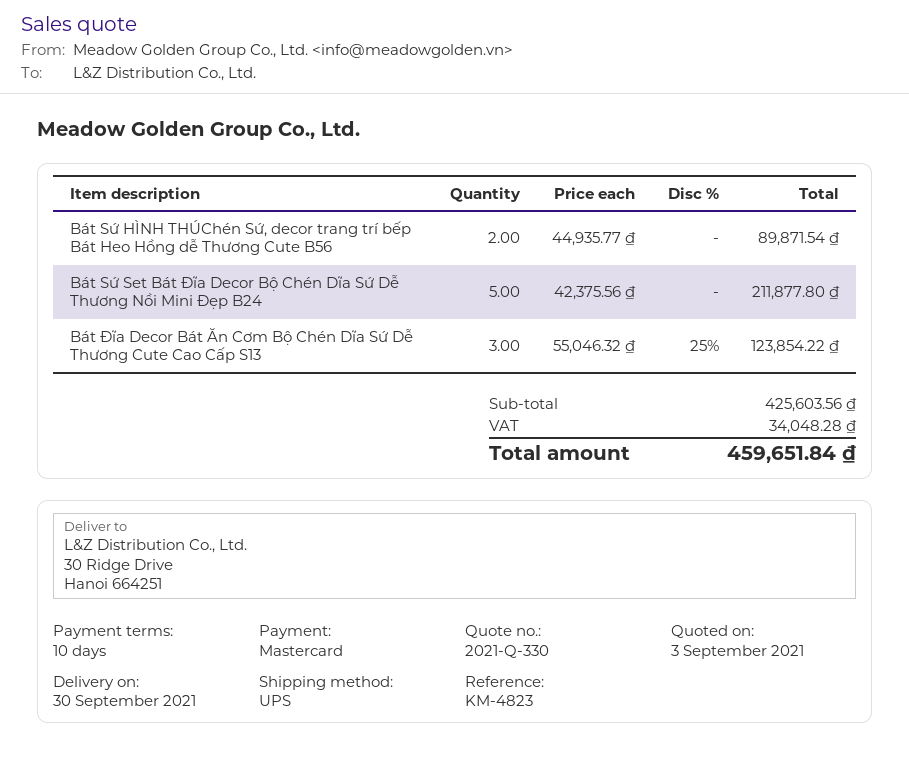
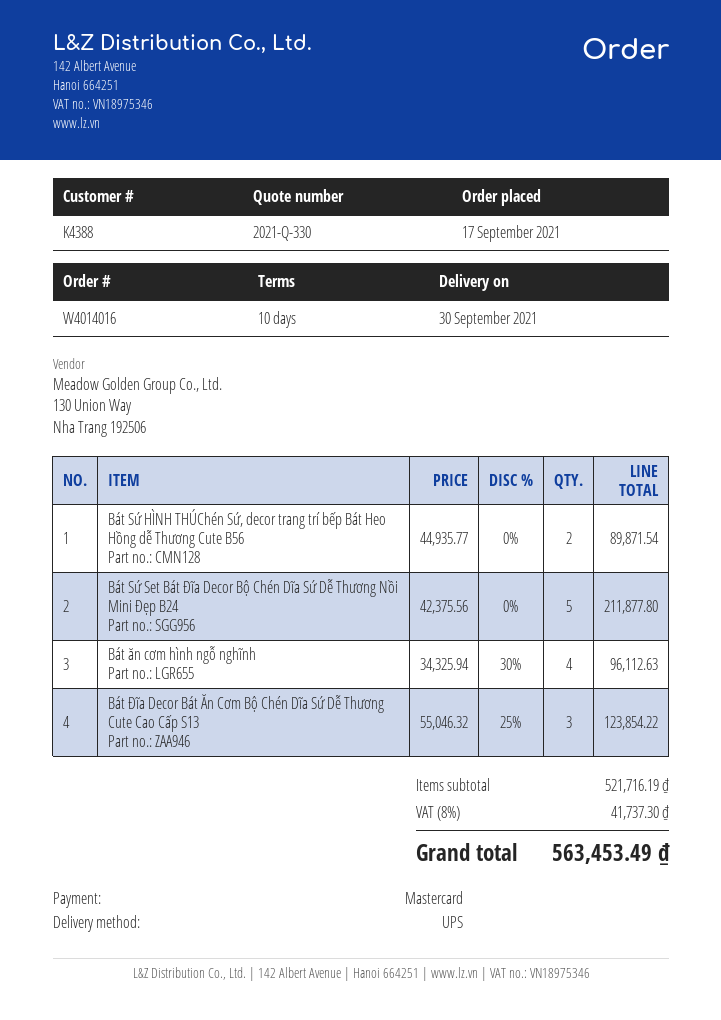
Bát ăn cơm hình ngỗ nghĩnh: none -> 4 x 34325.94 - 30% = 96112.63
subtotal: 425603.56 -> 521716.19
tax: 34048.28 -> 41737.30
total: 459651.84 -> 563453.49

